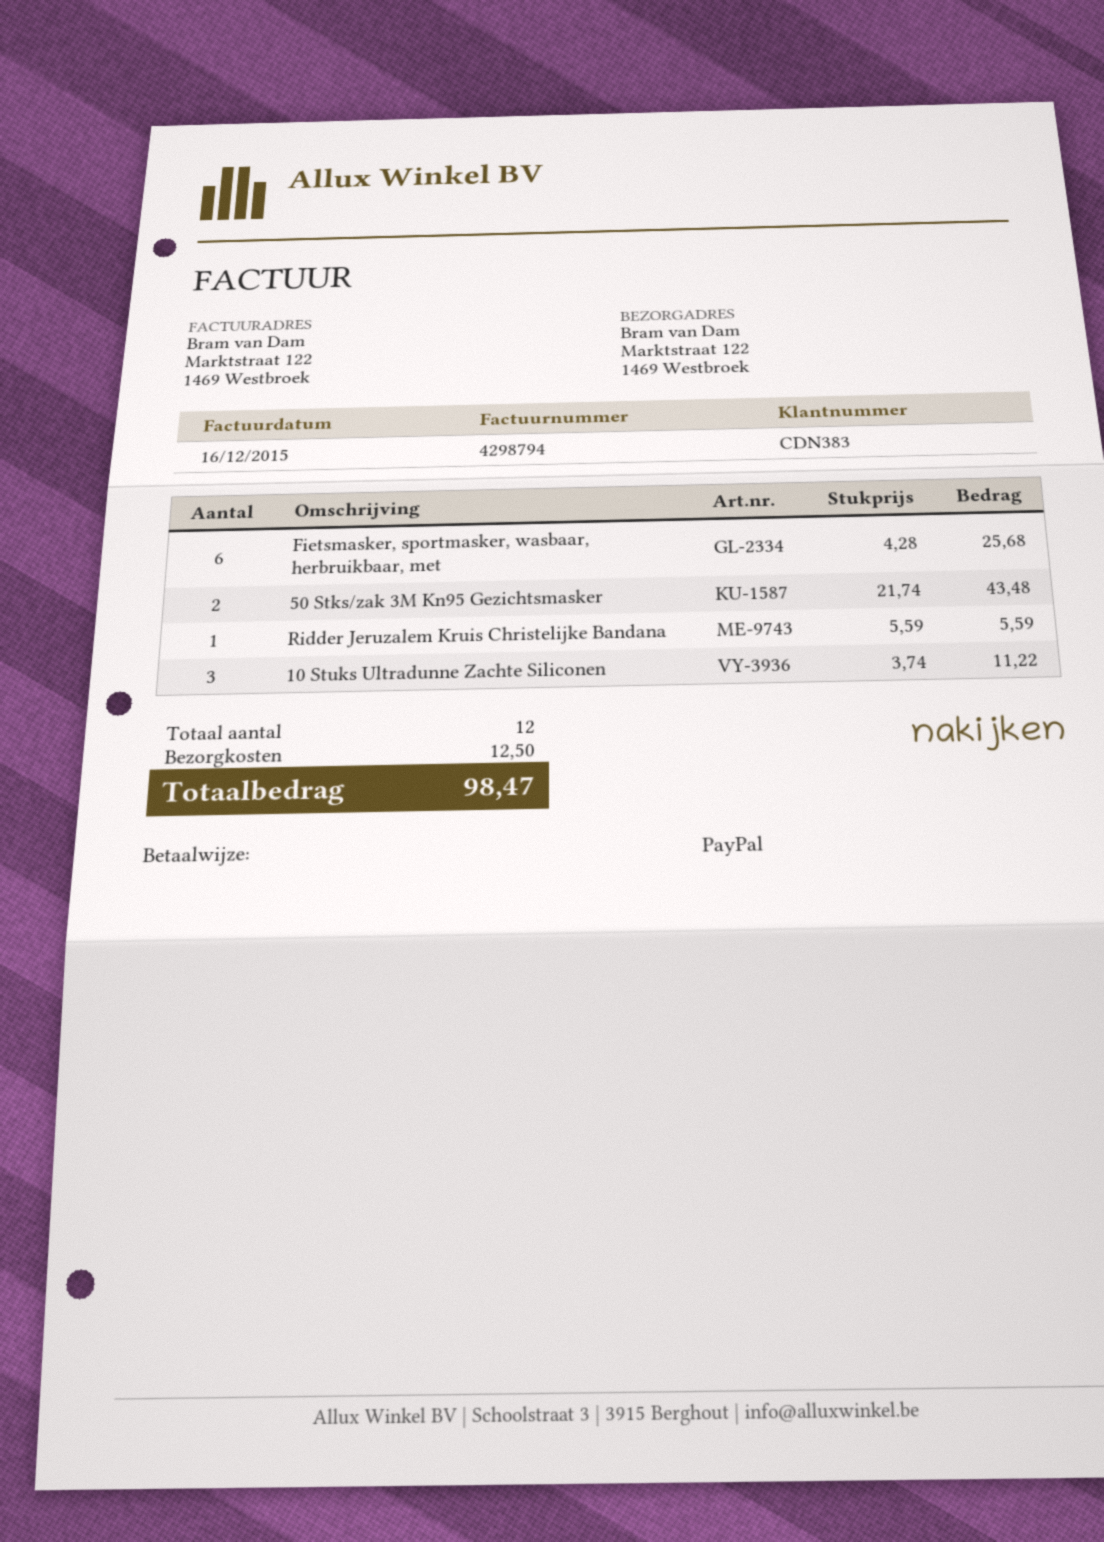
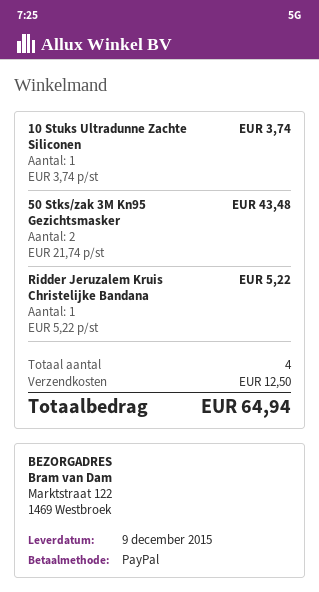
Fietsmasker, sportmasker, wasbaar, herbruikbaar, met: 6 x 4.28 = 25.68 -> none
Ridder Jeruzalem Kruis Christelijke Bandana: 1 x 5.59 = 5.59 -> 1 x 5.22 = 5.22
10 Stuks Ultradunne Zachte Siliconen: 3 x 3.74 = 11.22 -> 1 x 3.74 = 3.74
total quantity: 12 -> 4
total: 98.47 -> 64.94

